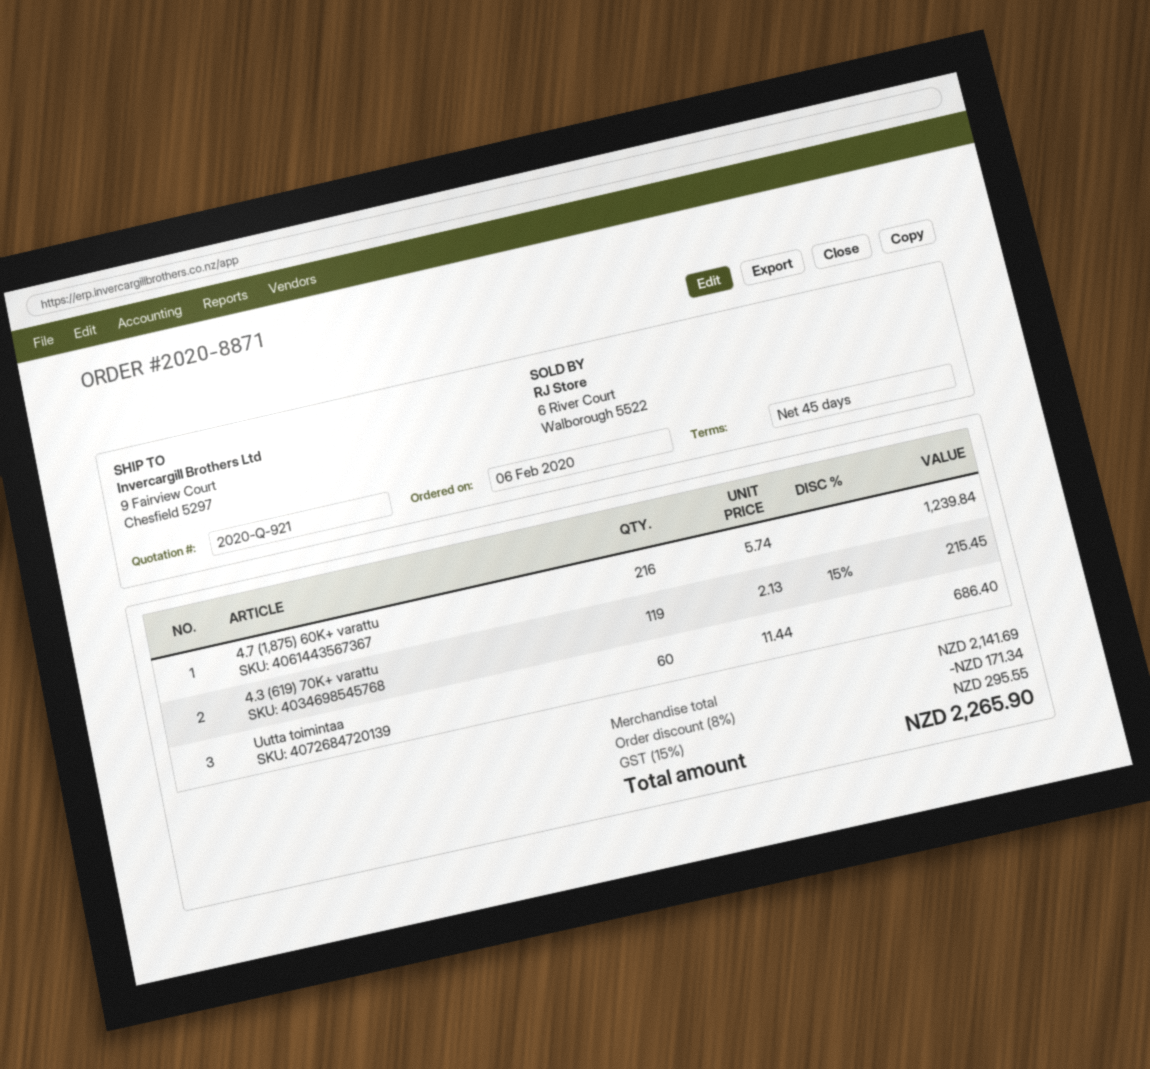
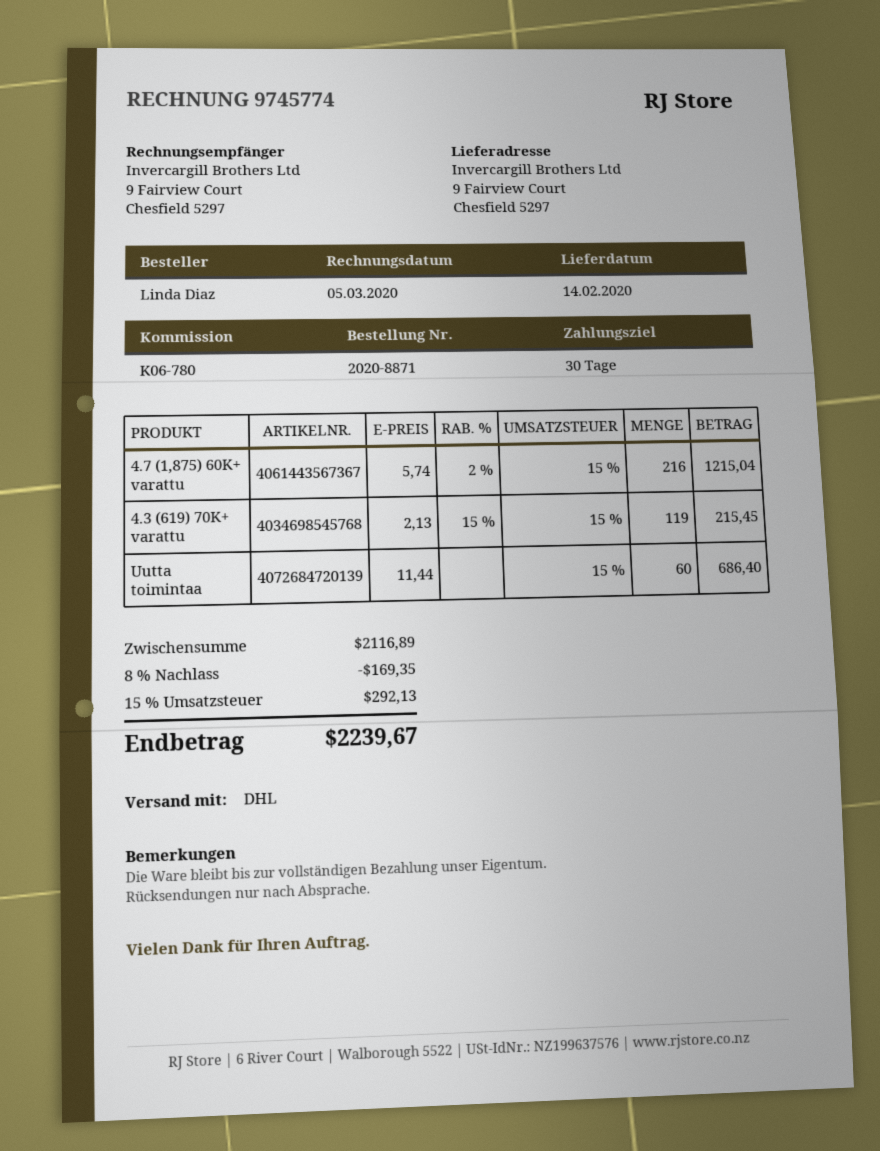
payment terms: 45 days -> 30 days
4.7 (1,875) 60K+ varattu: 216 x 5.74 = 1239.84 -> 216 x 5.74 - 2% = 1215.04
subtotal: 2141.69 -> 2116.89
discount: 8% = 171.34 -> 8% = 169.35
tax: 15% = 295.55 -> 15% = 292.13
total: 2265.90 -> 2239.67

